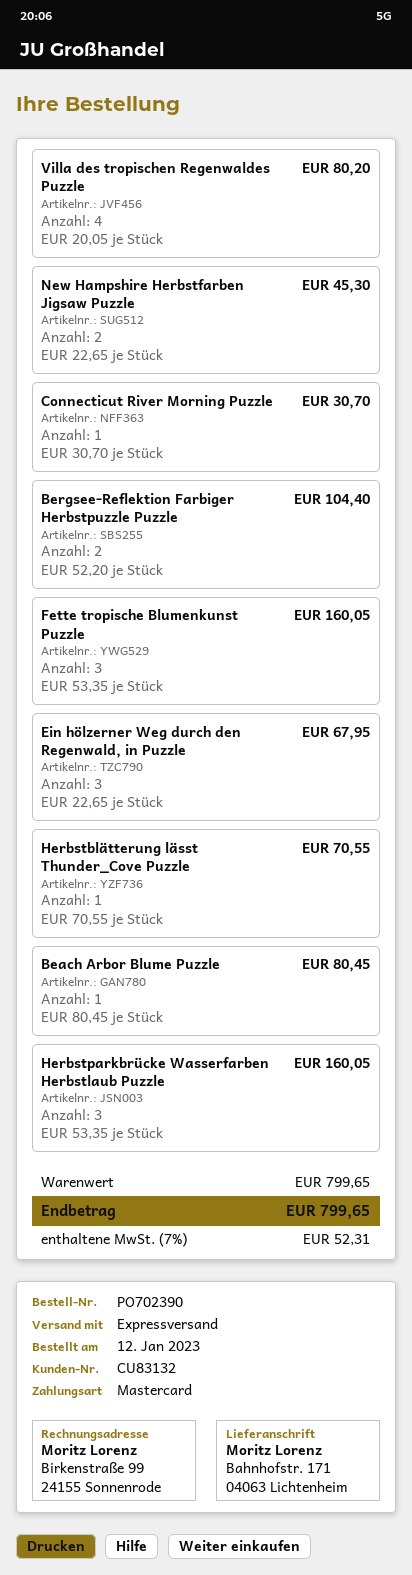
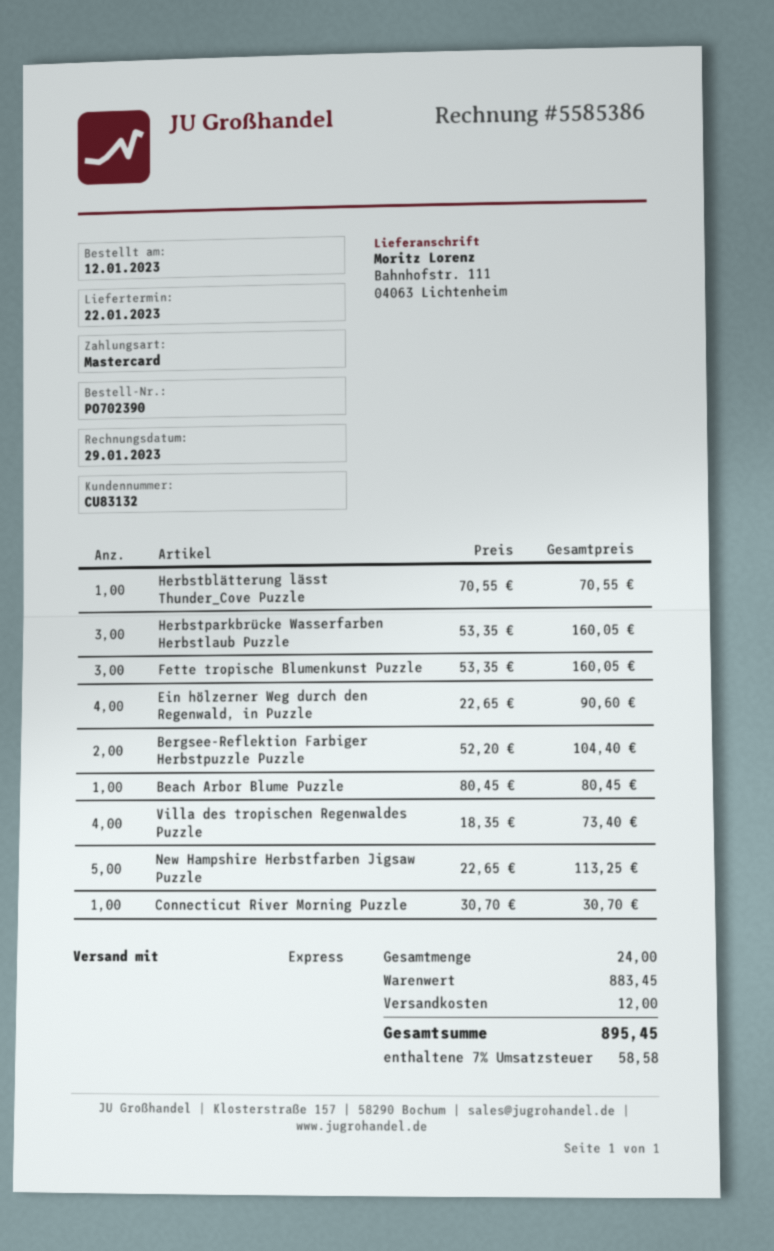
ship to: Bahnhofstr. 171, 04063 Lichtenheim -> Bahnhofstr. 111, 04063 Lichtenheim
Villa des tropischen Regenwaldes Puzzle: 4 x 20.05 = 80.20 -> 4 x 18.35 = 73.40
New Hampshire Herbstfarben Jigsaw Puzzle: 2 x 22.65 = 45.30 -> 5 x 22.65 = 113.25
Ein hölzerner Weg durch den Regenwald, in Puzzle: 3 x 22.65 = 67.95 -> 4 x 22.65 = 90.60
subtotal: 799.65 -> 883.45
shipping: none -> 12.00
tax: 7% = 52.31 -> 7% = 58.58
total: 799.65 -> 895.45

